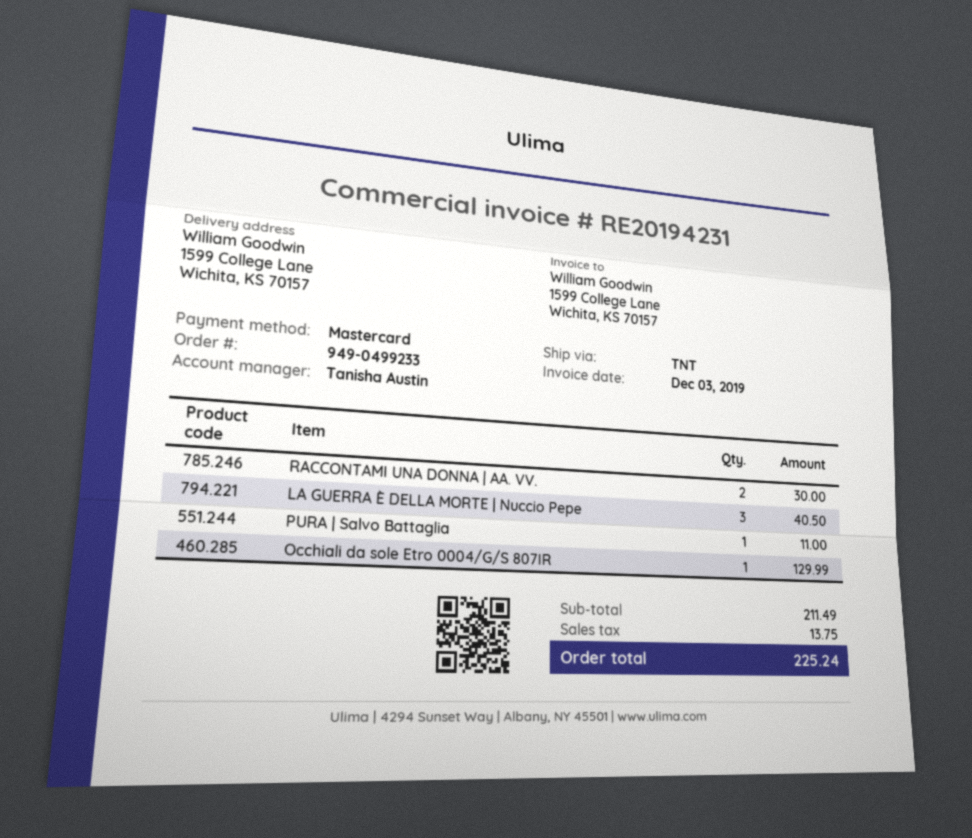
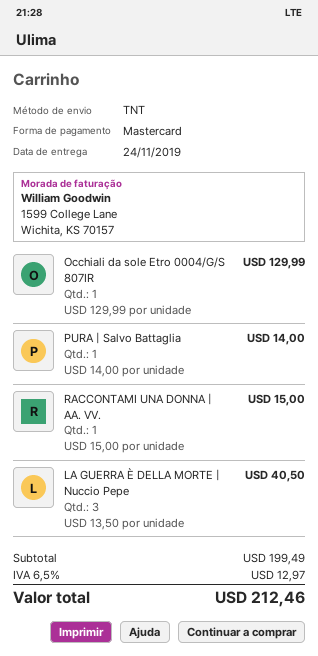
RACCONTAMI UNA DONNA | AA. VV.: 2 for 30.00 -> 1 for 15.00
PURA | Salvo Battaglia: 1 for 11.00 -> 1 for 14.00
subtotal: 211.49 -> 199.49
tax: 13.75 -> 12.97
total: 225.24 -> 212.46

